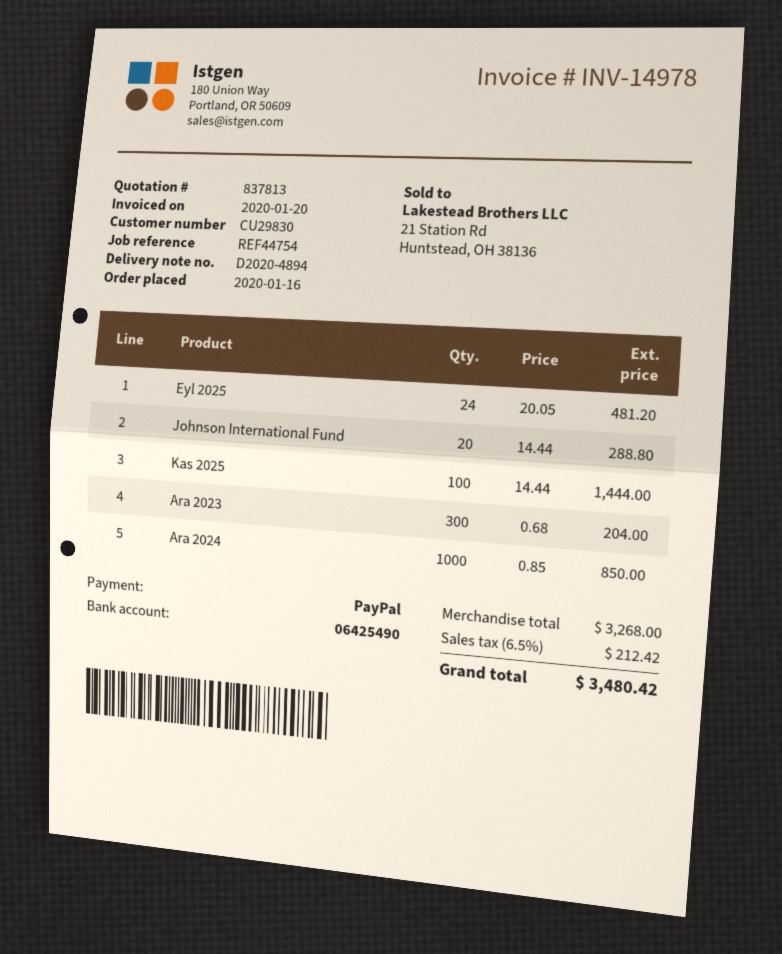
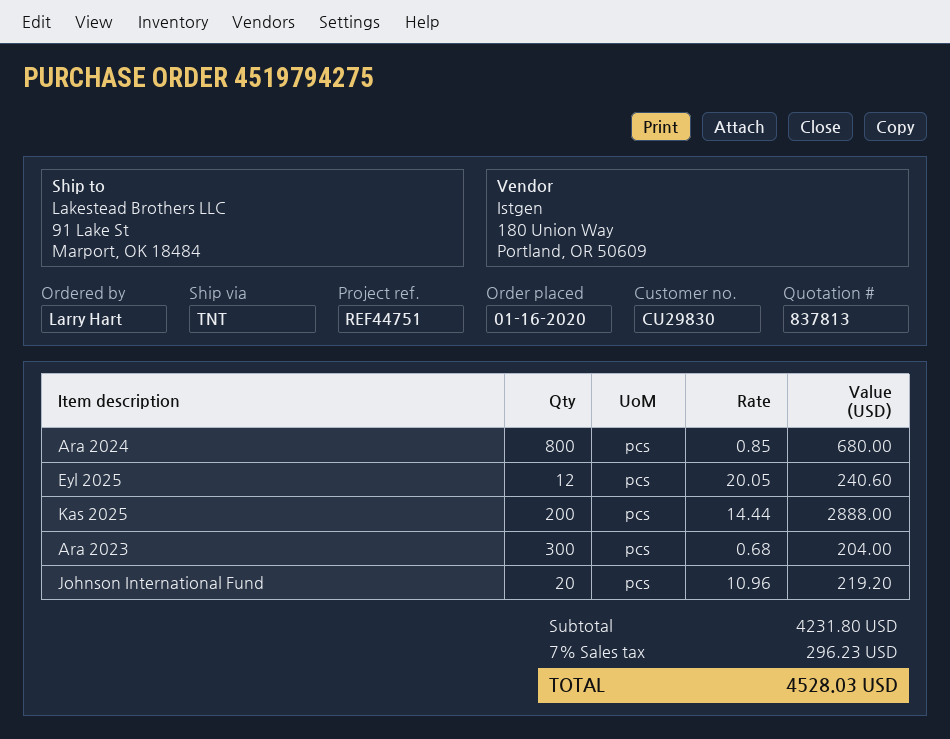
reference: REF44754 -> REF44751
Eyl 2025: 24 x 20.05 = 481.20 -> 12 x 20.05 = 240.60
Johnson International Fund: 20 x 14.44 = 288.80 -> 20 x 10.96 = 219.20
Kas 2025: 100 x 14.44 = 1444.00 -> 200 x 14.44 = 2888.00
Ara 2024: 1000 x 0.85 = 850.00 -> 800 x 0.85 = 680.00
subtotal: 3268.00 -> 4231.80
tax: 6.5% = 212.42 -> 7% = 296.23
total: 3480.42 -> 4528.03

